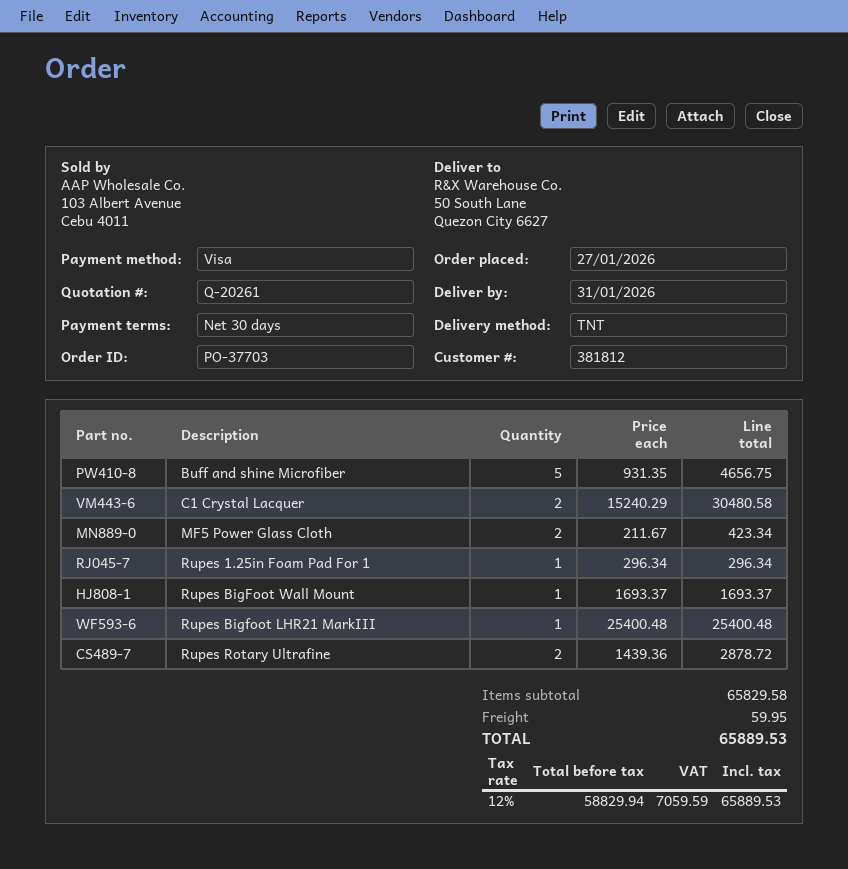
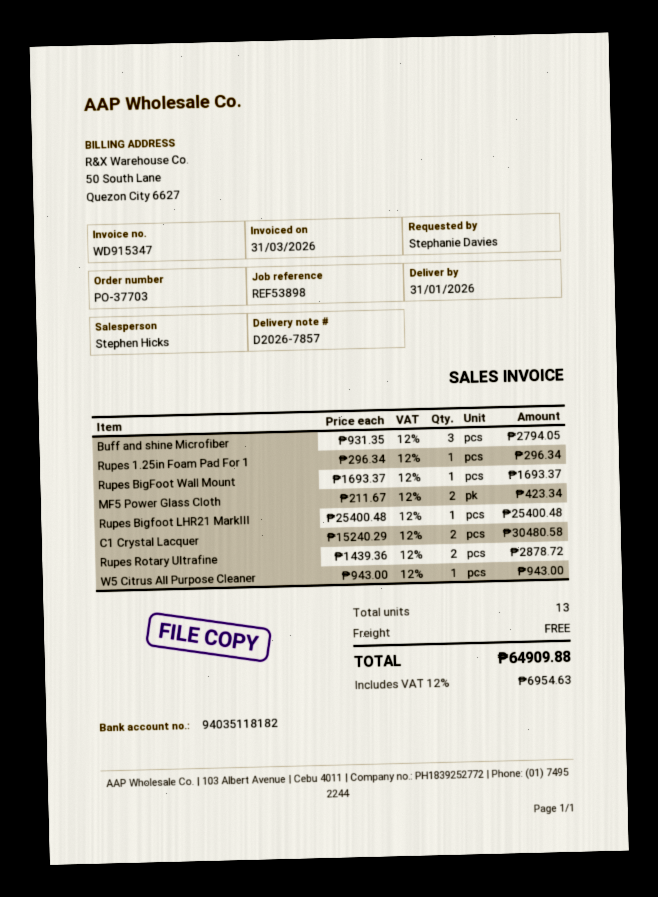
Buff and shine Microfiber: 5 x 931.35 = 4656.75 -> 3 x 931.35 = 2794.05
W5 Citrus All Purpose Cleaner: none -> 1 x 943.00 = 943.00
shipping: 59.95 -> 0.00
tax: 12% = 7059.59 -> 12% = 6954.63
total: 65889.53 -> 64909.88

